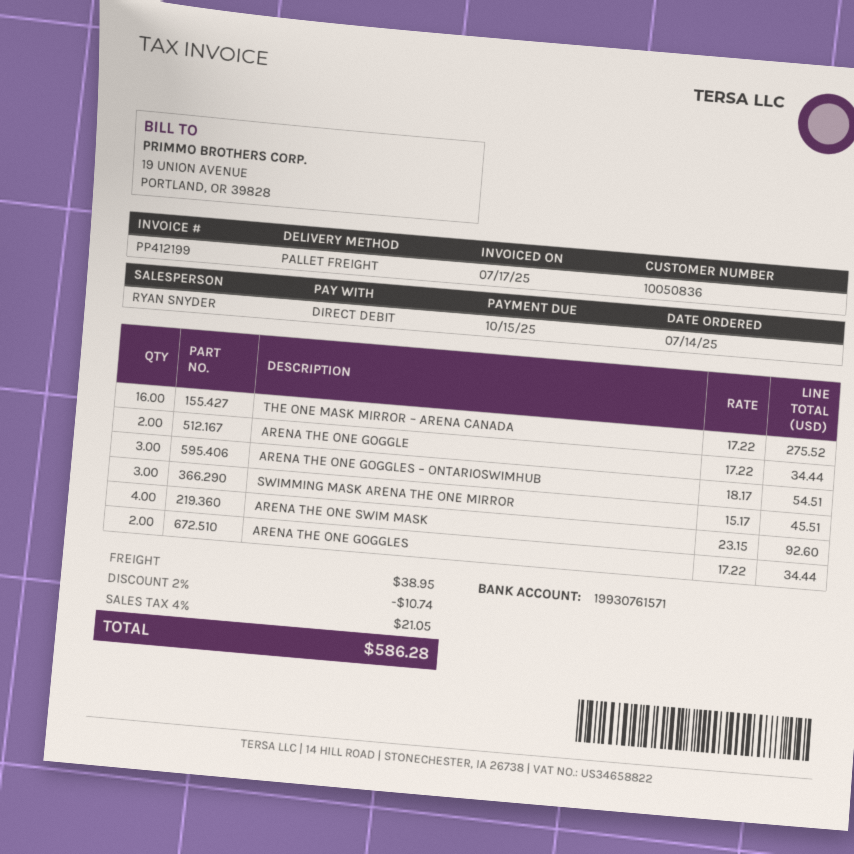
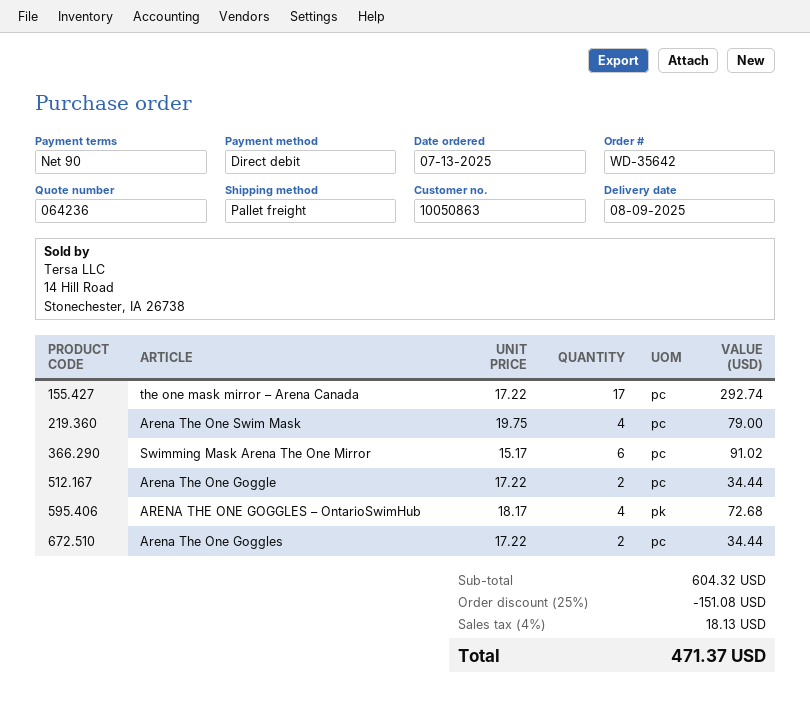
order date: 2025-07-14 -> 2025-07-13
customer number: 10050836 -> 10050863
THE ONE MASK MIRROR – ARENA CANADA: 16 x 17.22 = 275.52 -> 17 x 17.22 = 292.74
ARENA THE ONE GOGGLES – ONTARIOSWIMHUB: 3 x 18.17 = 54.51 -> 4 x 18.17 = 72.68
SWIMMING MASK ARENA THE ONE MIRROR: 3 x 15.17 = 45.51 -> 6 x 15.17 = 91.02
ARENA THE ONE SWIM MASK: 4 x 23.15 = 92.60 -> 4 x 19.75 = 79.00
discount: 2% = 10.74 -> 25% = 151.08
shipping: 38.95 -> none
tax: 4% = 21.05 -> 4% = 18.13
total: 586.28 -> 471.37

